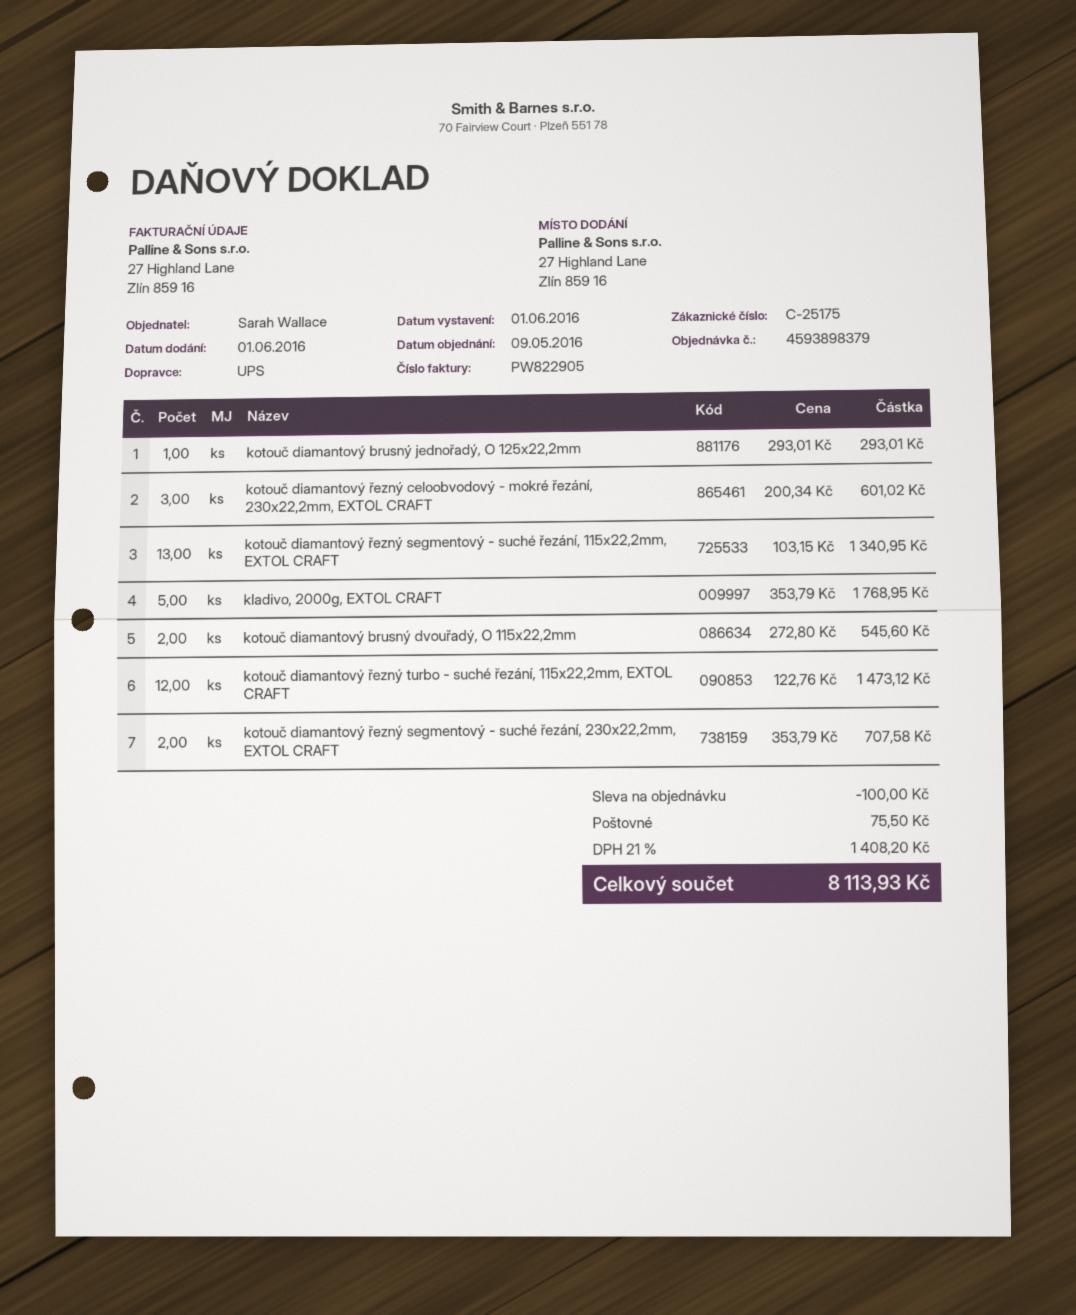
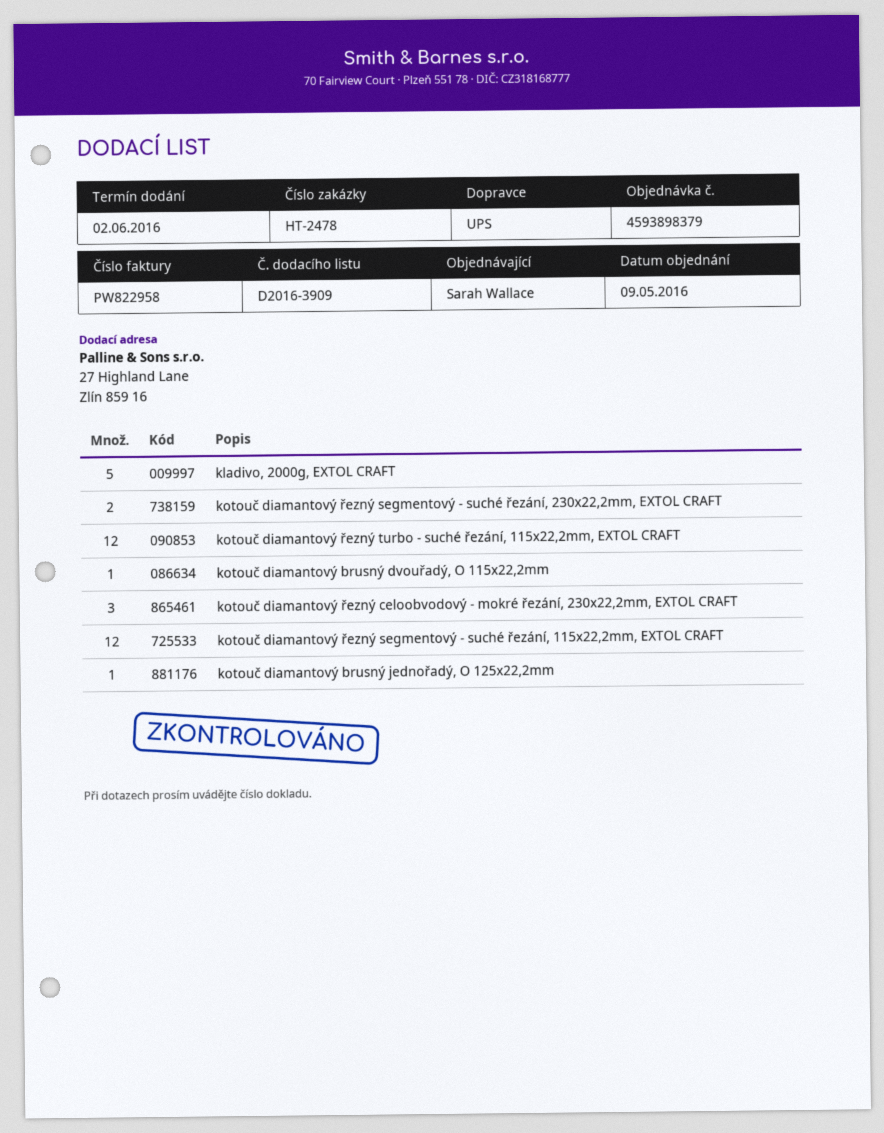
delivery date: 2016-06-01 -> 2016-06-02
invoice number: PW822905 -> PW822958
kotouč diamantový řezný segmentový - suché řezání, 115x22,2mm, EXTOL CRAFT: 13 -> 12
kotouč diamantový brusný dvouřadý, O 115x22,2mm: 2 -> 1

